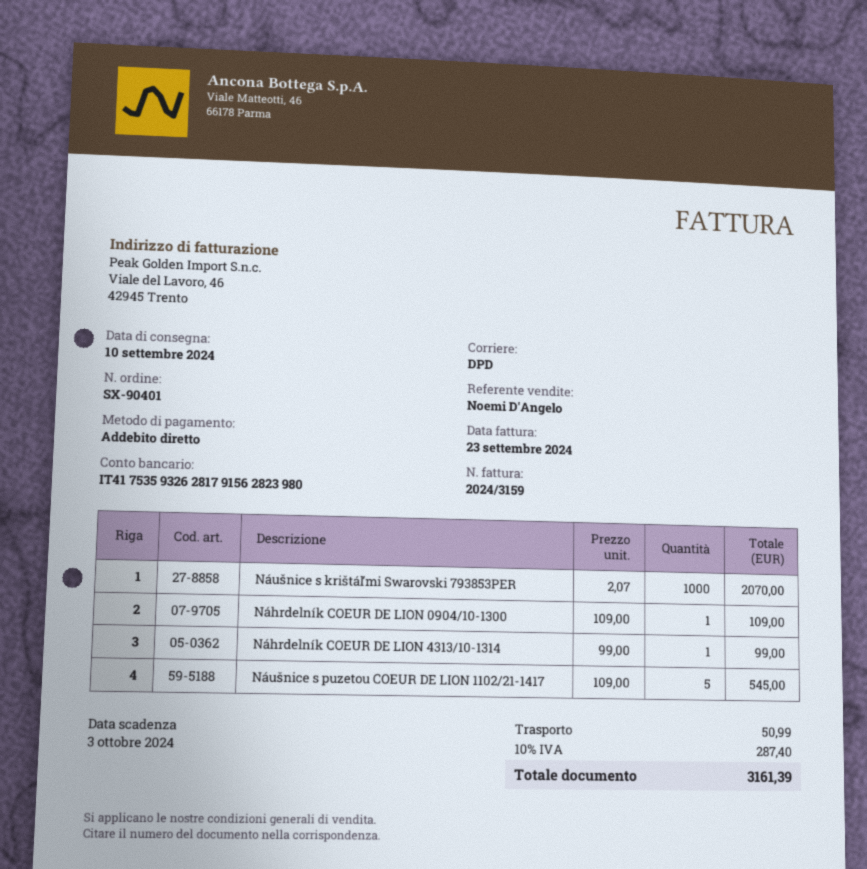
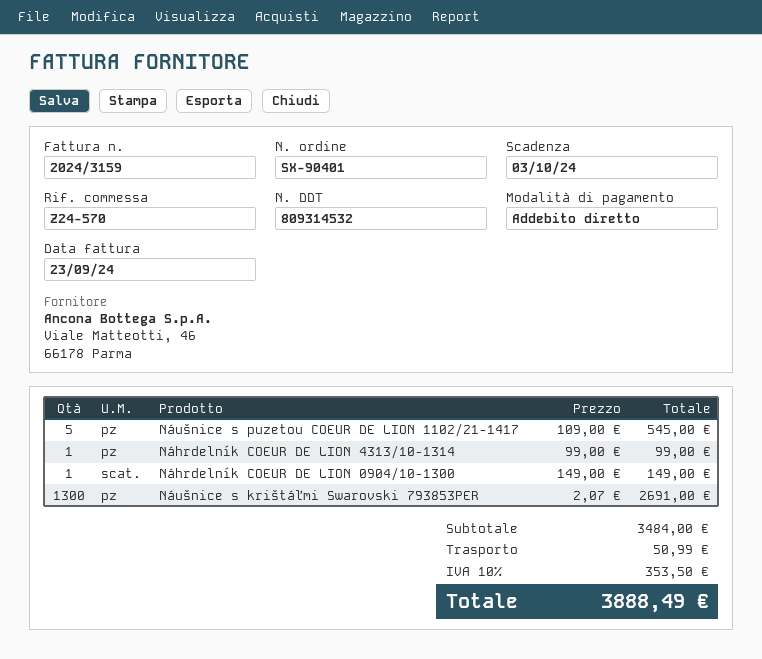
Náušnice s krištáľmi Swarovski 793853PER: 1000 x 2.07 = 2070.00 -> 1300 x 2.07 = 2691.00
Náhrdelník COEUR DE LION 0904/10-1300: 1 x 109.00 = 109.00 -> 1 x 149.00 = 149.00
tax: 10% = 287.40 -> 10% = 353.50
total: 3161.39 -> 3888.49

